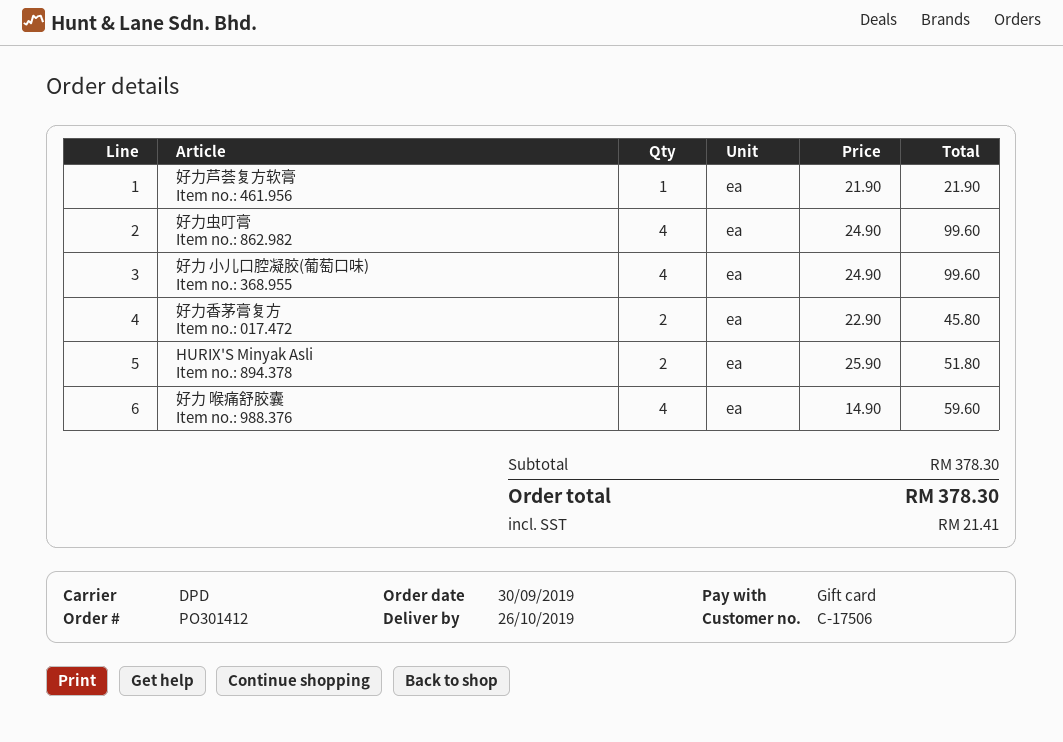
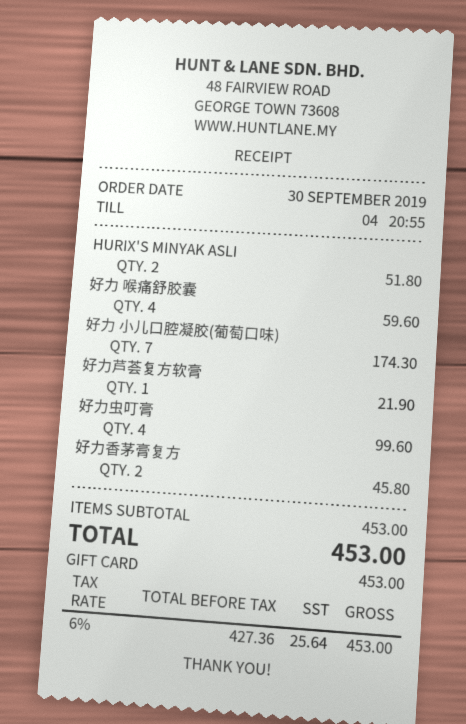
好力 小儿口腔凝胶(葡萄口味): 4 for 99.60 -> 7 for 174.30
subtotal: 378.30 -> 453.00
tax: 21.41 -> 25.64
total: 378.30 -> 453.00

